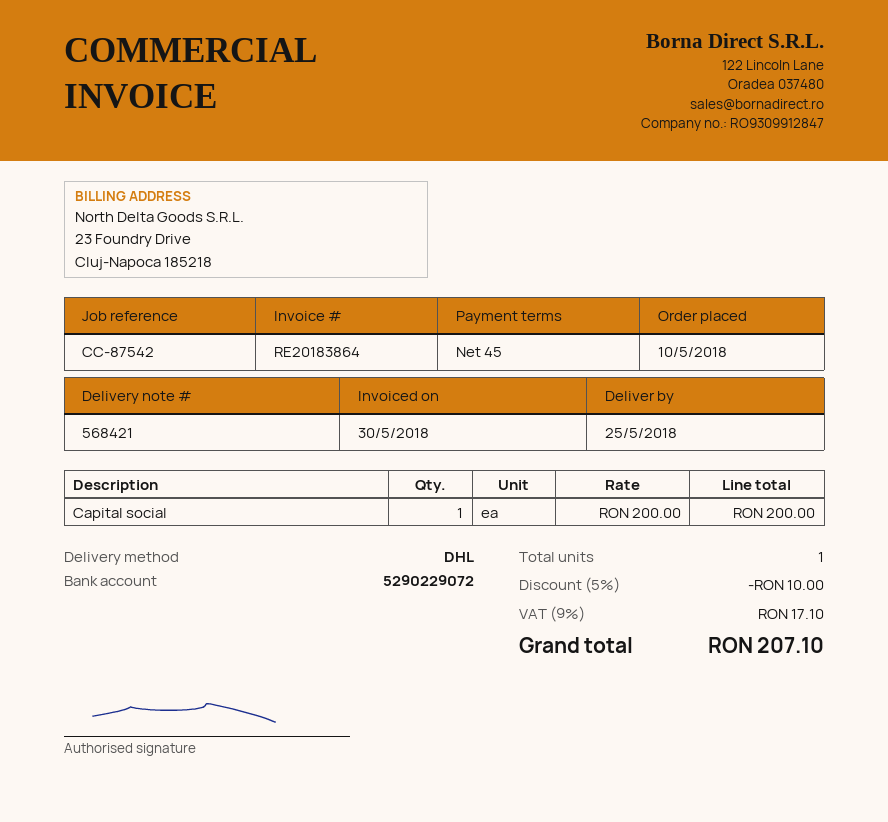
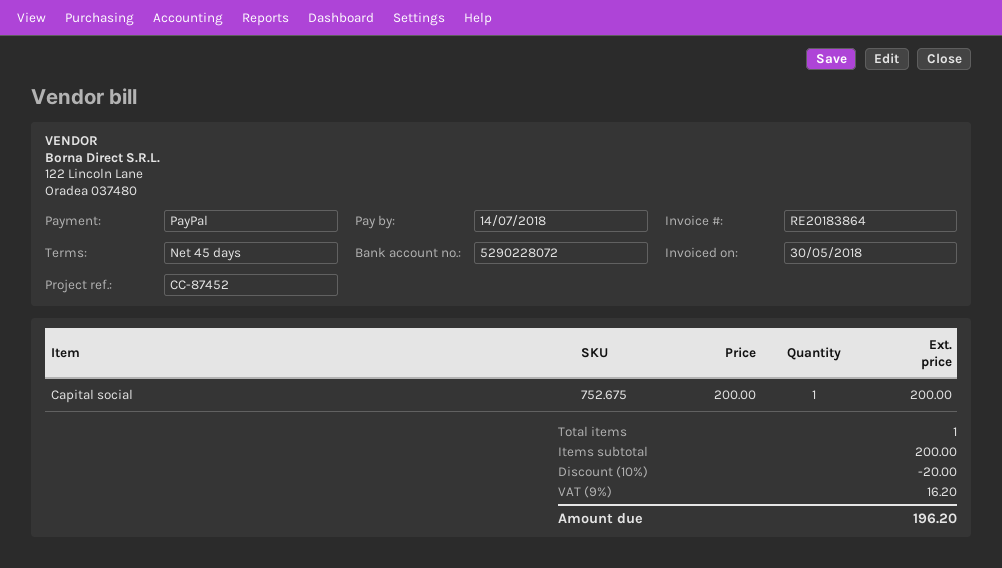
reference: CC-87542 -> CC-87452
bank account: 5290229072 -> 5290228072
discount: 5% = 10.00 -> 10% = 20.00
tax: 9% = 17.10 -> 9% = 16.20
total: 207.10 -> 196.20

